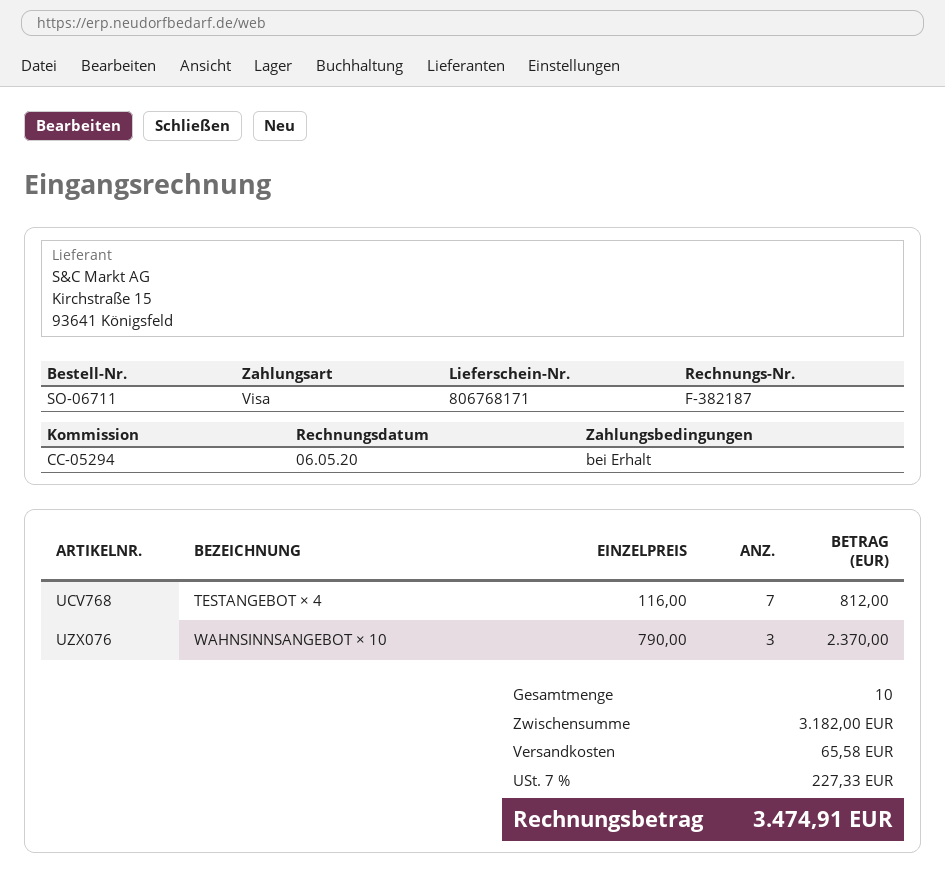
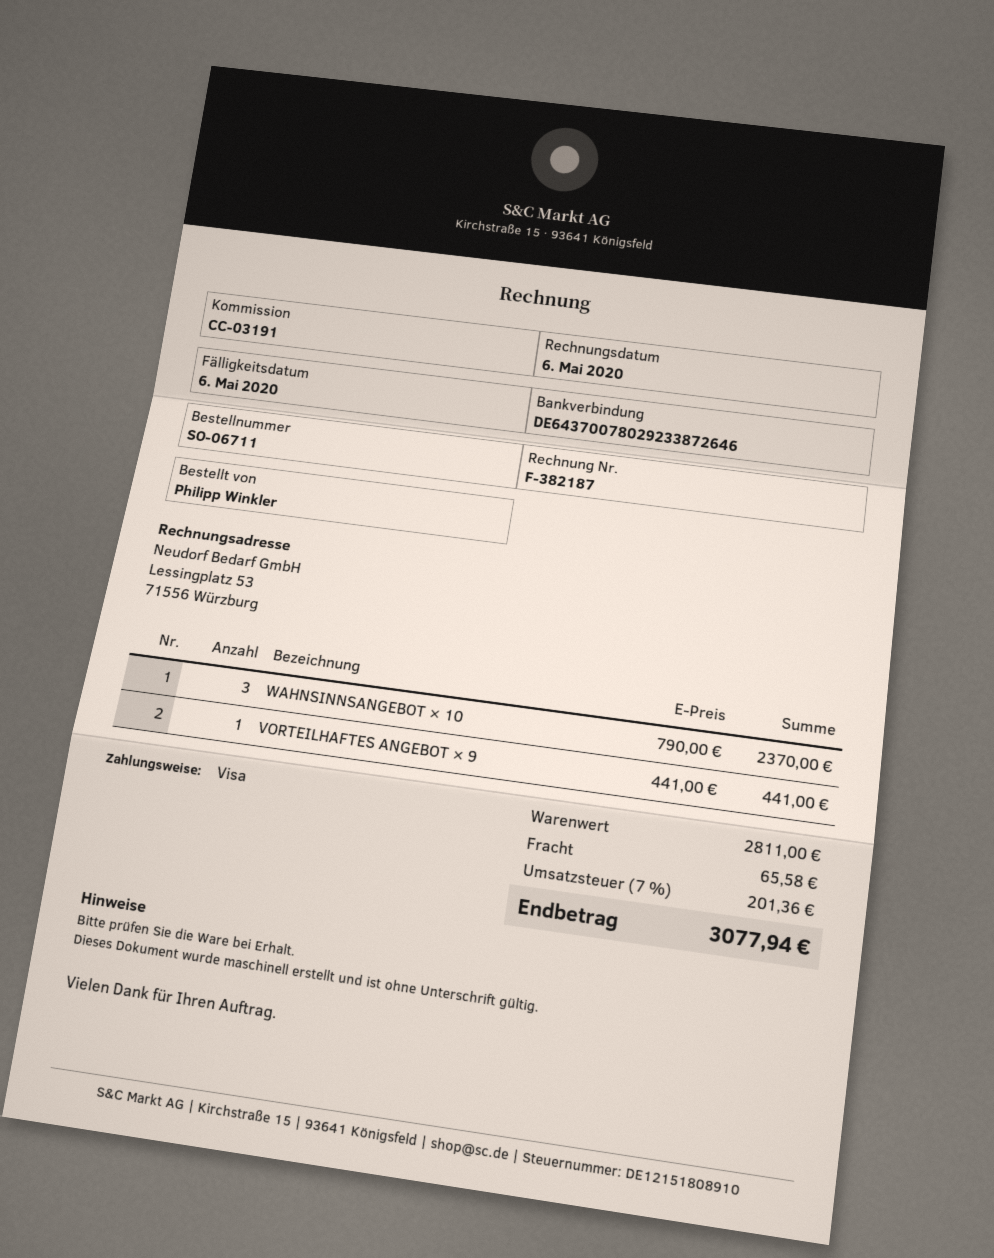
reference: CC-05294 -> CC-03191
TESTANGEBOT × 4: 7 x 116.00 = 812.00 -> none
VORTEILHAFTES ANGEBOT × 9: none -> 1 x 441.00 = 441.00
subtotal: 3182.00 -> 2811.00
tax: 7% = 227.33 -> 7% = 201.36
total: 3474.91 -> 3077.94

